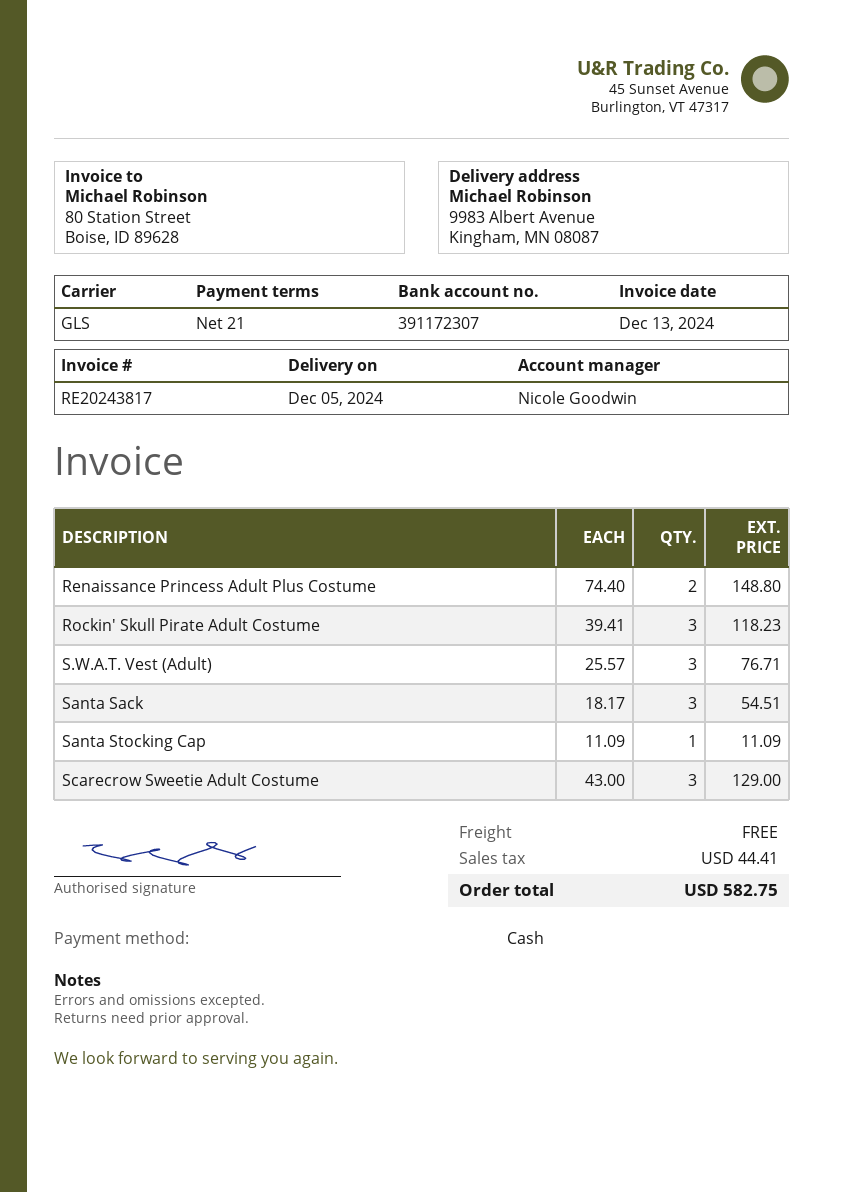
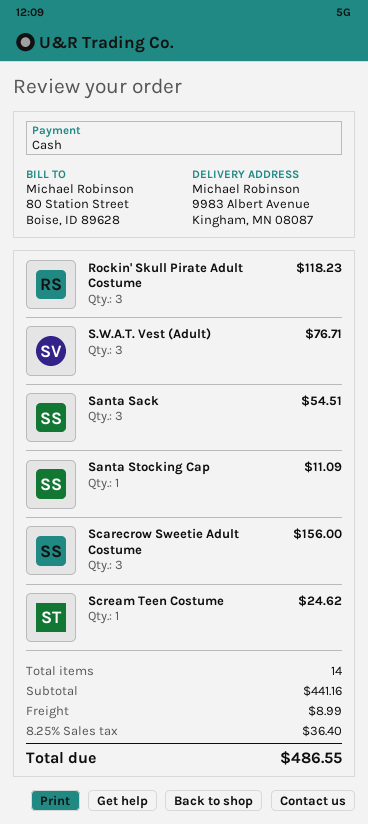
Renaissance Princess Adult Plus Costume: 2 for 148.80 -> none
Scarecrow Sweetie Adult Costume: 3 for 129.00 -> 3 for 156.00
Scream Teen Costume: none -> 1 for 24.62
shipping: 0.00 -> 8.99
tax: 44.41 -> 36.40
total: 582.75 -> 486.55

